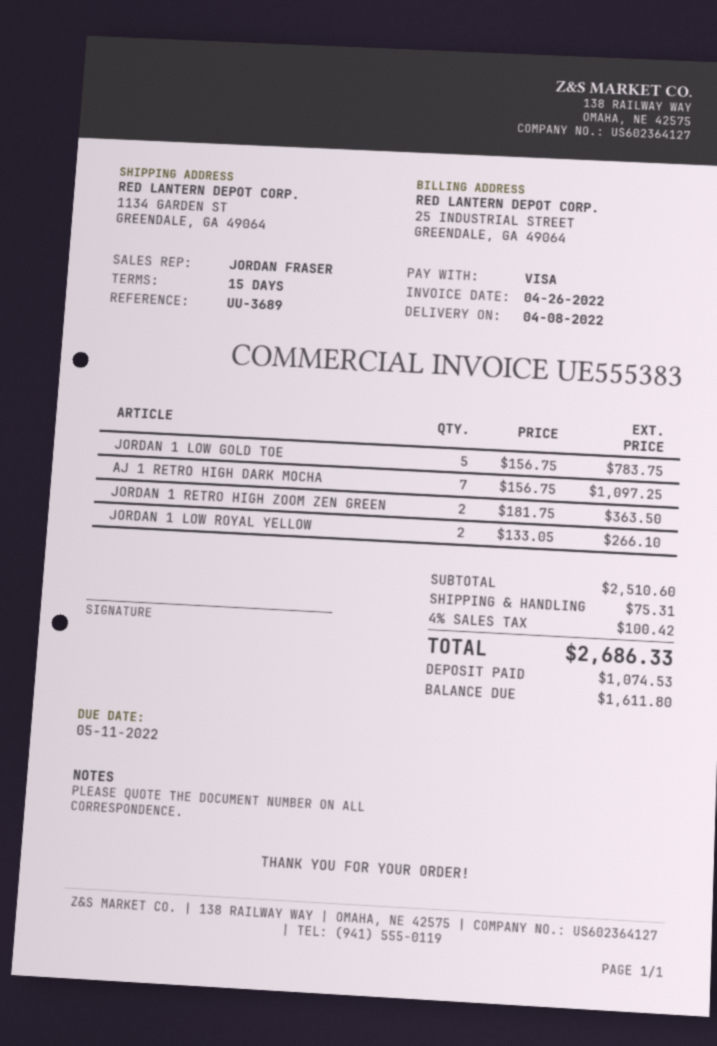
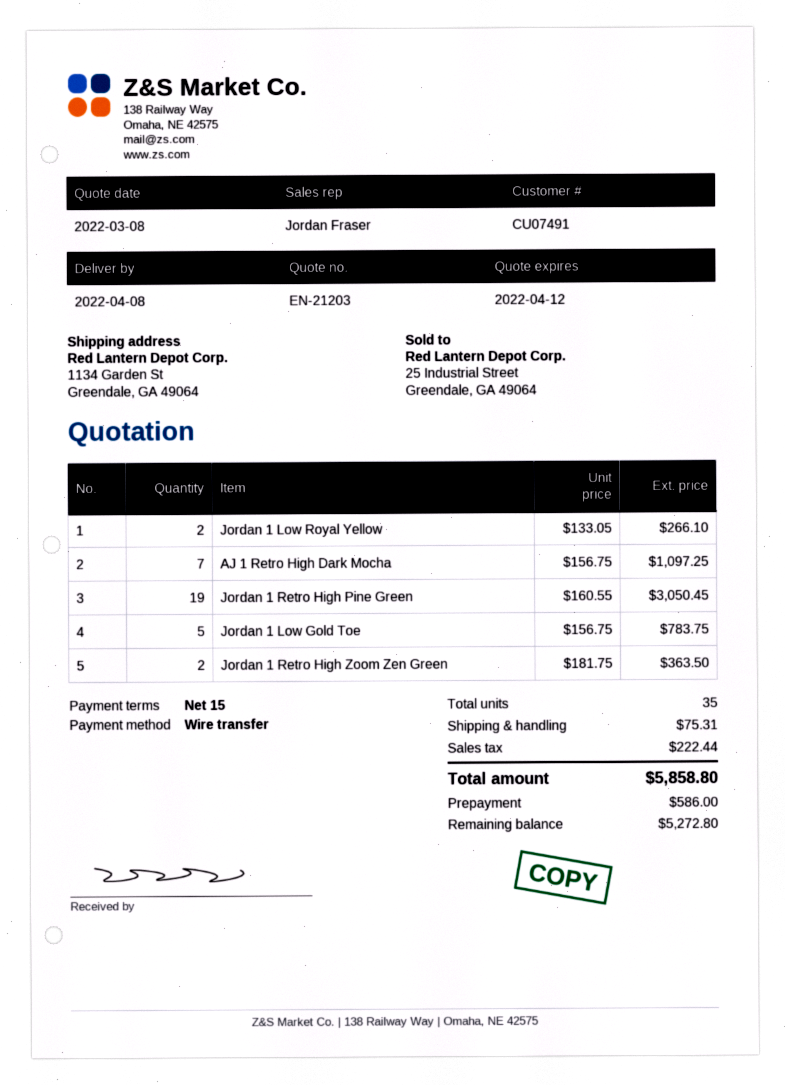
payment method: Visa -> bank transfer
Jordan 1 Retro High Pine Green: none -> 19 x 160.55 = 3050.45
tax: 100.42 -> 222.44
total: 2686.33 -> 5858.80
deposit: 1074.53 -> 586.00
balance: 1611.80 -> 5272.80

